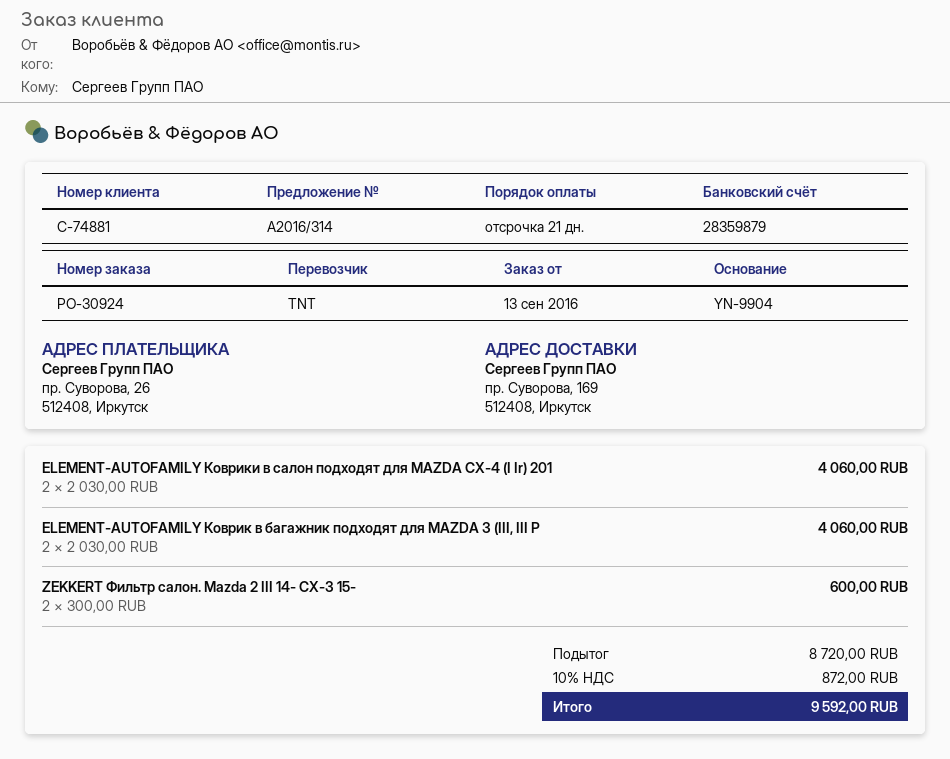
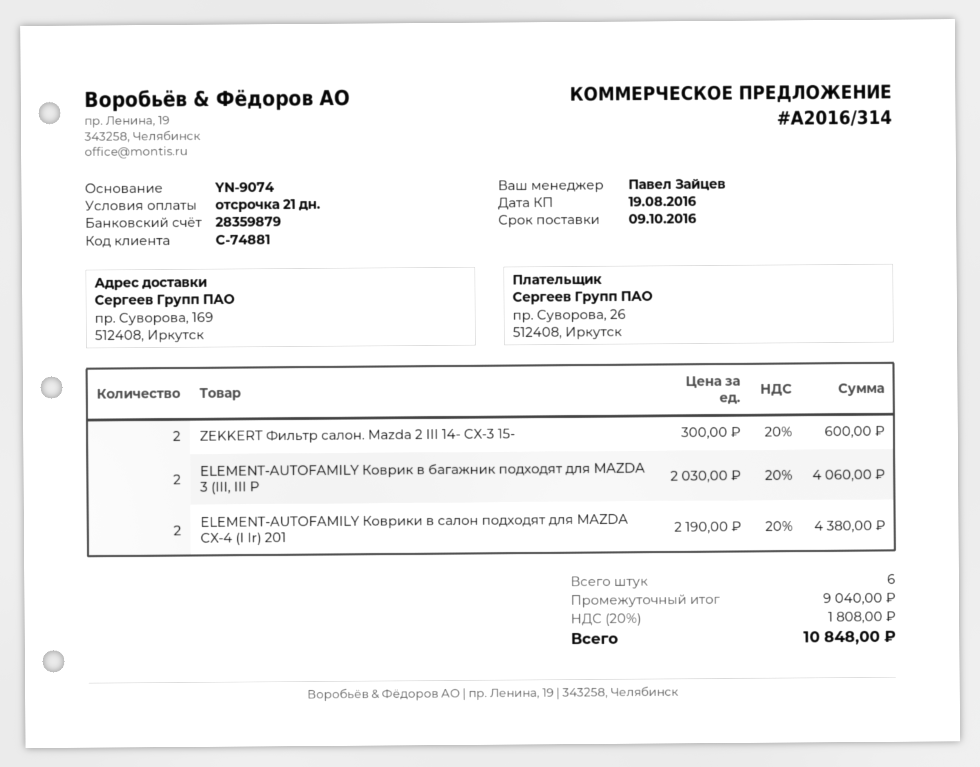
reference: YN-9904 -> YN-9074
ELEMENT-AUTOFAMILY Коврики в салон подходят для MAZDA CX-4 (I Ir) 201: 2 x 2030.00 = 4060.00 -> 2 x 2190.00 = 4380.00
subtotal: 8720.00 -> 9040.00
tax: 10% = 872.00 -> 20% = 1808.00
total: 9592.00 -> 10848.00

